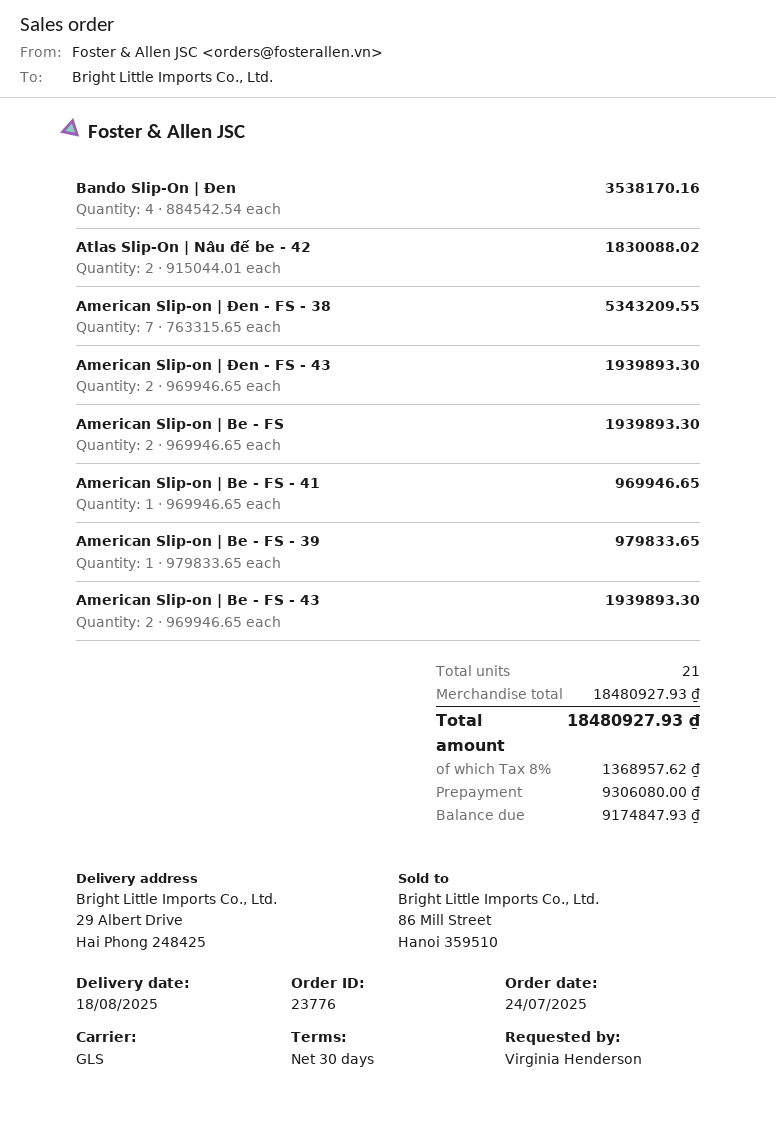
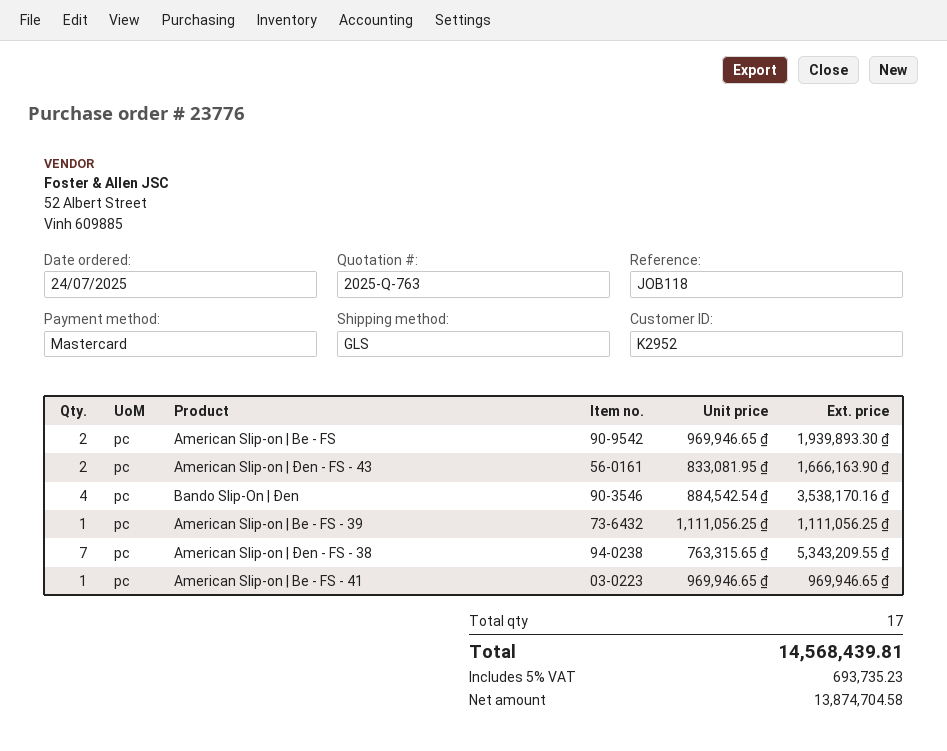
Atlas Slip-On | Nâu đế be - 42: 2 x 915044.01 = 1830088.02 -> none
American Slip-on | Đen - FS - 43: 2 x 969946.65 = 1939893.30 -> 2 x 833081.95 = 1666163.90
American Slip-on | Be - FS - 39: 1 x 979833.65 = 979833.65 -> 1 x 1111056.25 = 1111056.25
American Slip-on | Be - FS - 43: 2 x 969946.65 = 1939893.30 -> none
total quantity: 21 -> 17
tax: 8% = 1368957.62 -> 5% = 693735.23
total: 18480927.93 -> 14568439.81

